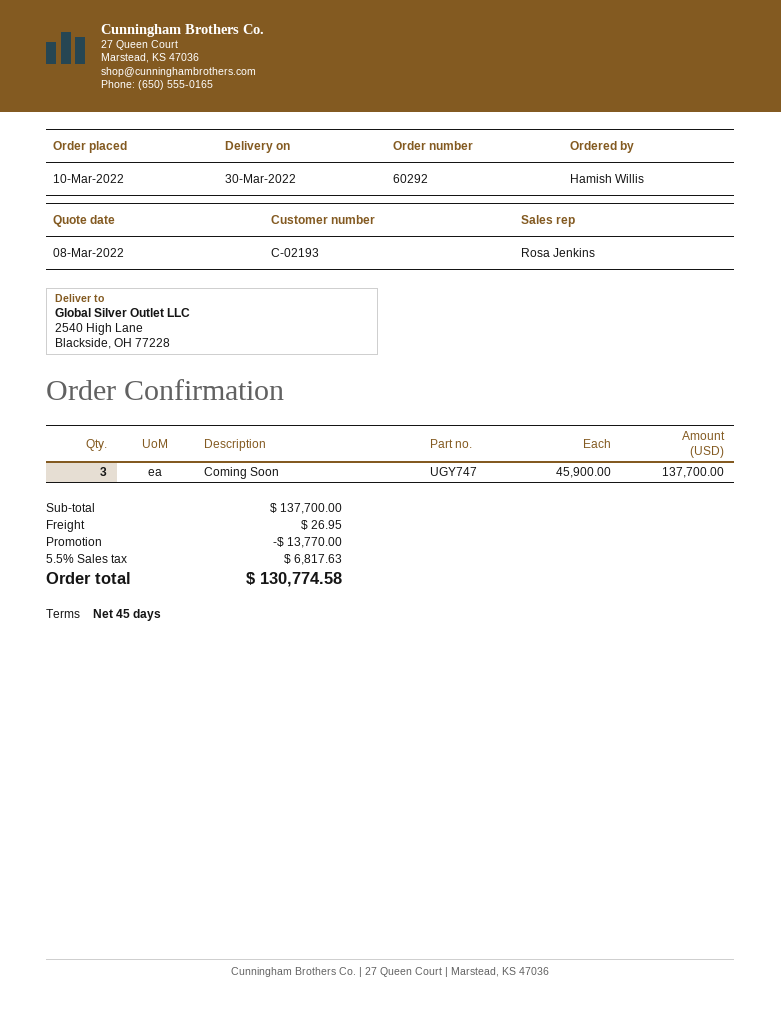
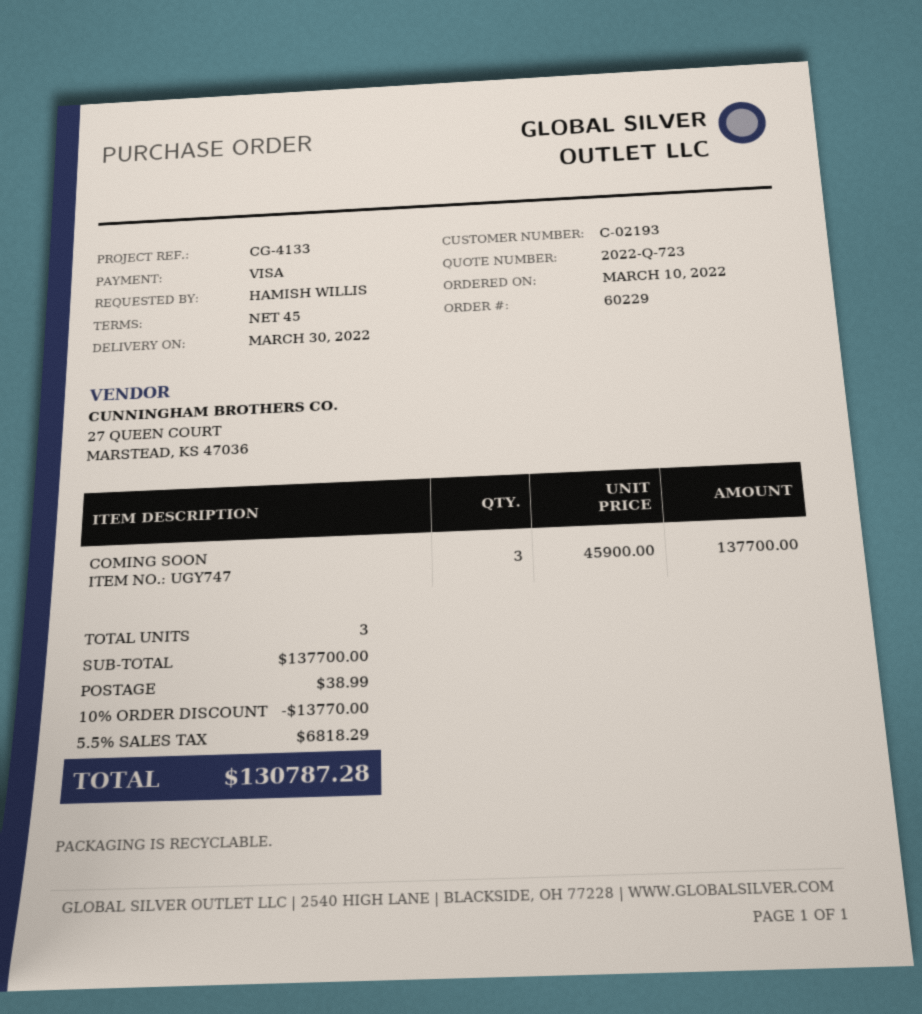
order number: 60292 -> 60229
shipping: 26.95 -> 38.99
tax: 5.5% = 6817.63 -> 5.5% = 6818.29
total: 130774.58 -> 130787.28

